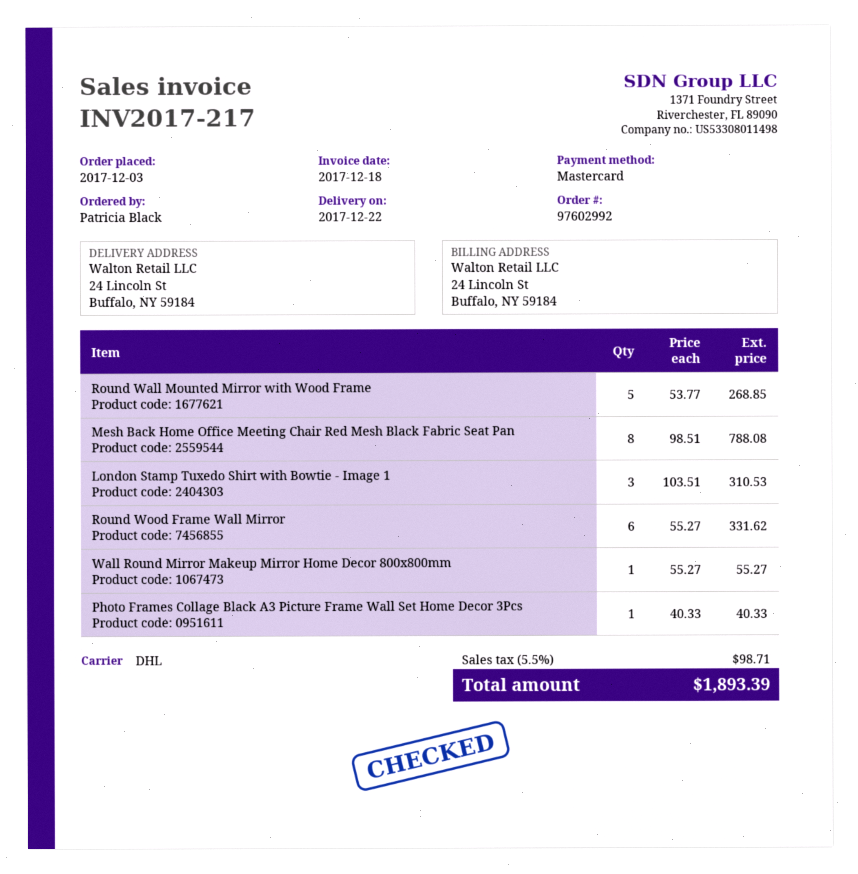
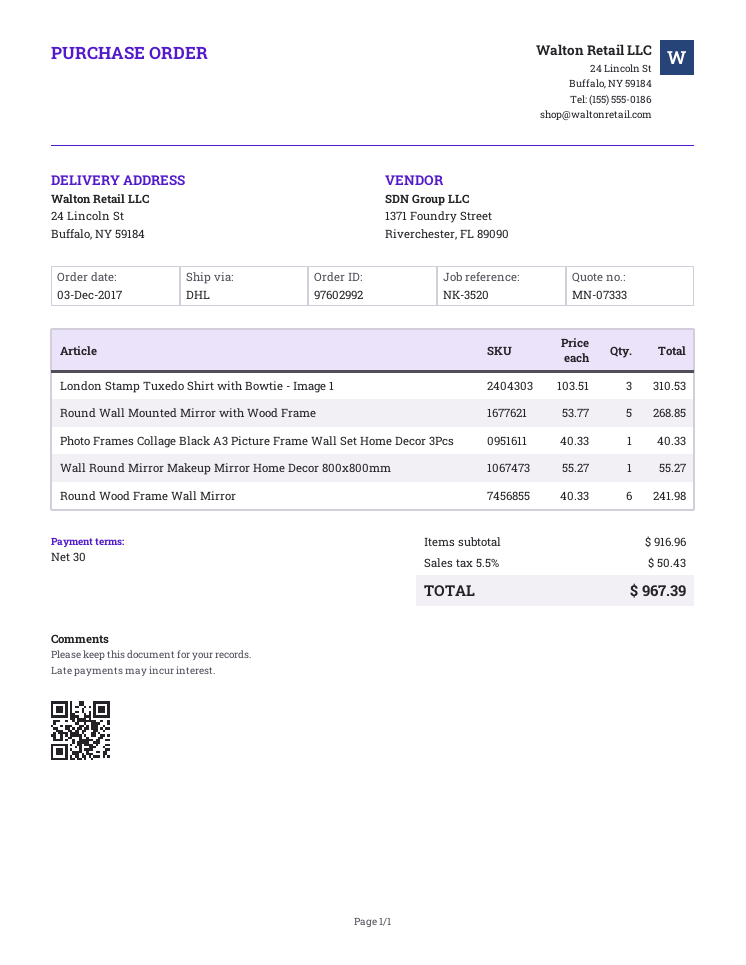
Mesh Back Home Office Meeting Chair Red Mesh Black Fabric Seat Pan: 8 x 98.51 = 788.08 -> none
Round Wood Frame Wall Mirror: 6 x 55.27 = 331.62 -> 6 x 40.33 = 241.98
tax: 5.5% = 98.71 -> 5.5% = 50.43
total: 1893.39 -> 967.39

